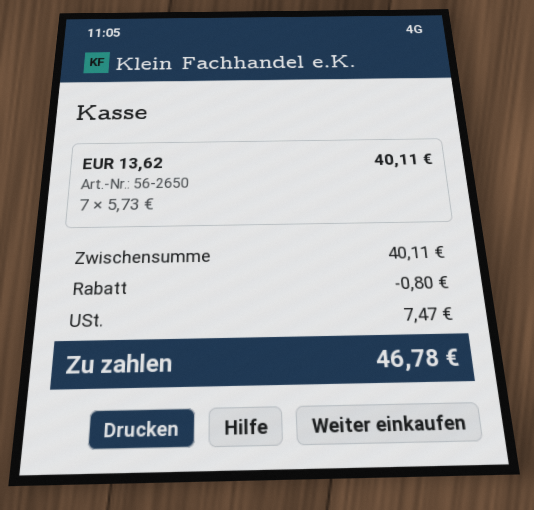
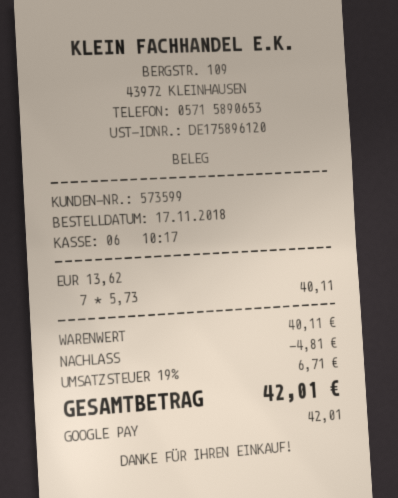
discount: 0.80 -> 4.81
tax: 7.47 -> 6.71
total: 46.78 -> 42.01

